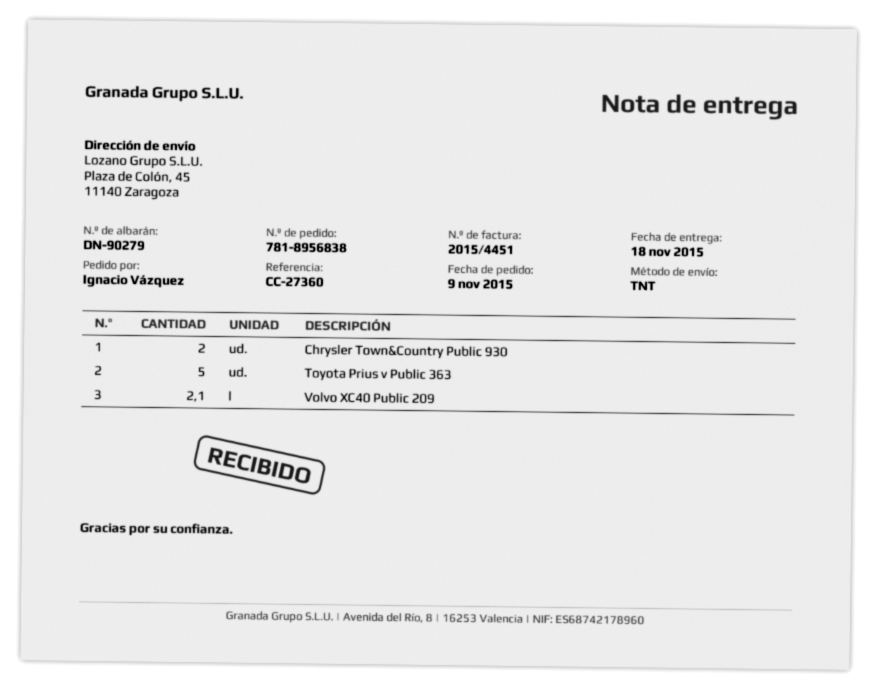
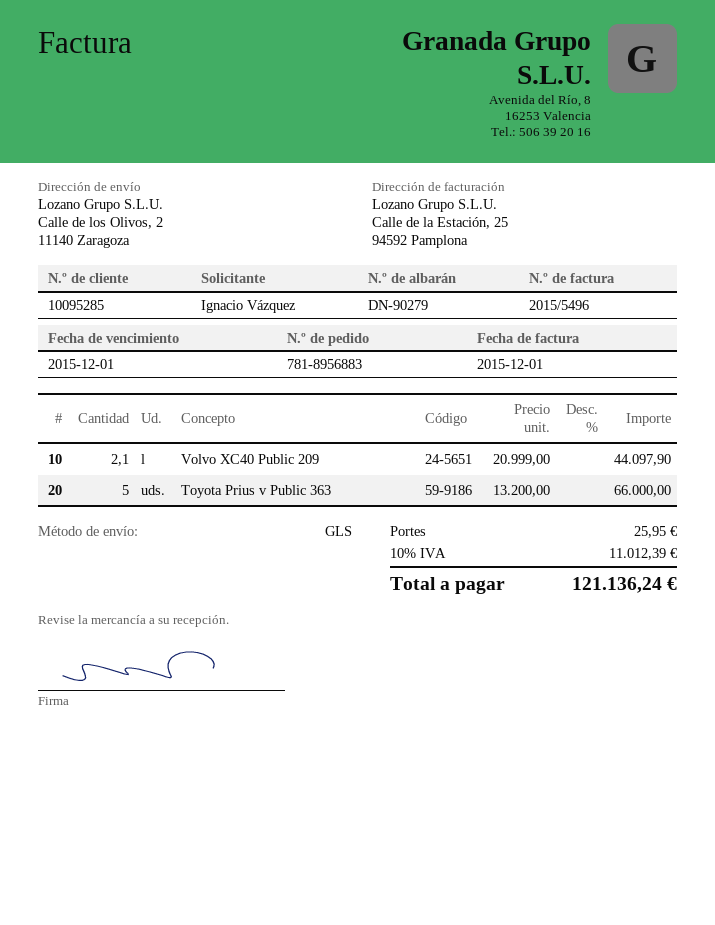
order number: 781-8956838 -> 781-8956883
invoice number: 2015/4451 -> 2015/5496
shipping method: TNT -> GLS
ship to: Plaza de Colón, 45, 11140 Zaragoza -> Calle de los Olivos, 2, 11140 Zaragoza
Chrysler Town&Country Public 930: 2 -> none

